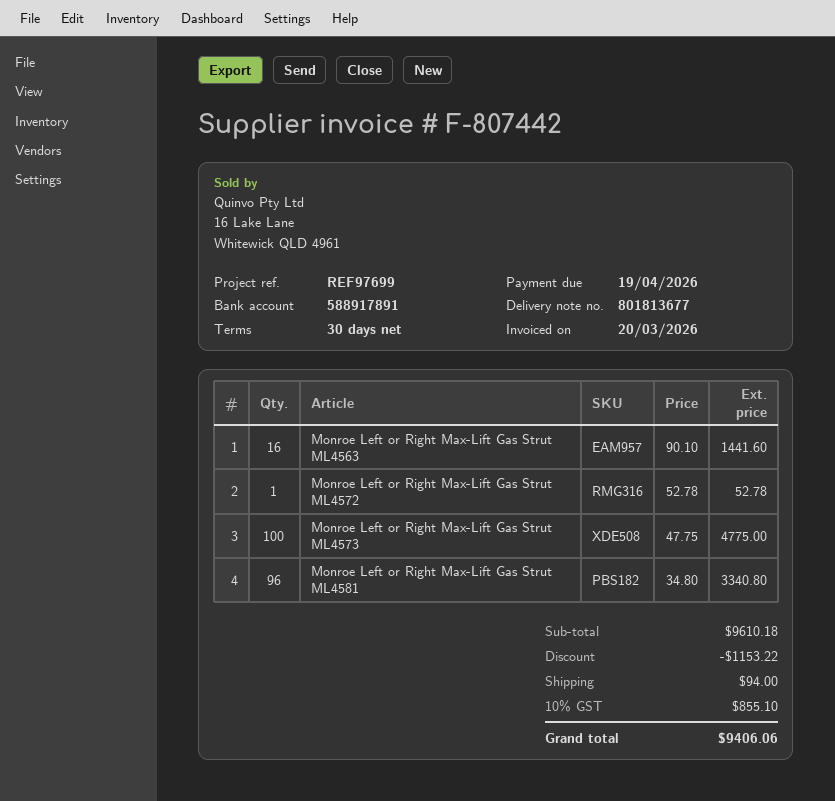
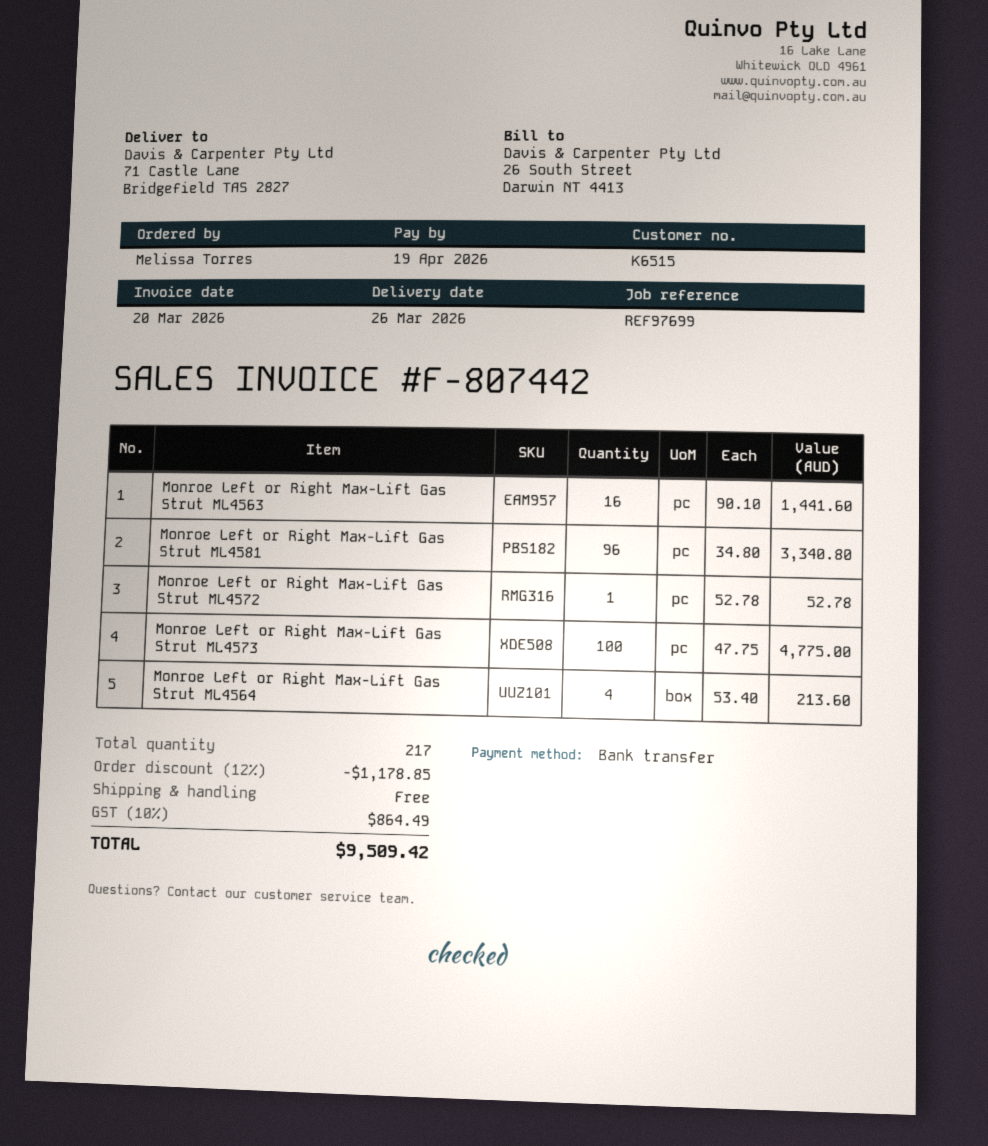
Monroe Left or Right Max-Lift Gas Strut ML4564: none -> 4 x 53.40 = 213.60
discount: 1153.22 -> 1178.85
shipping: 94.00 -> 0.00
tax: 10% = 855.10 -> 10% = 864.49
total: 9406.06 -> 9509.42

